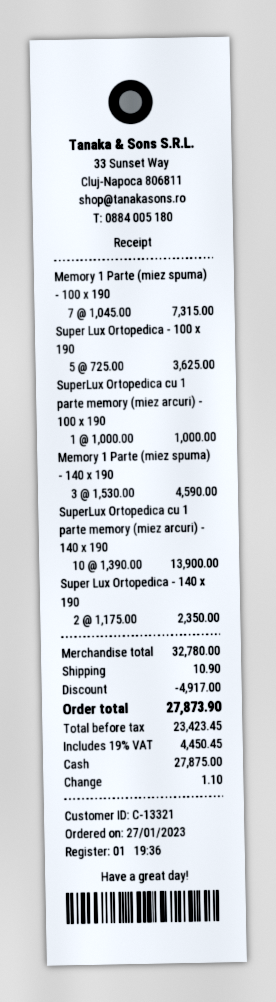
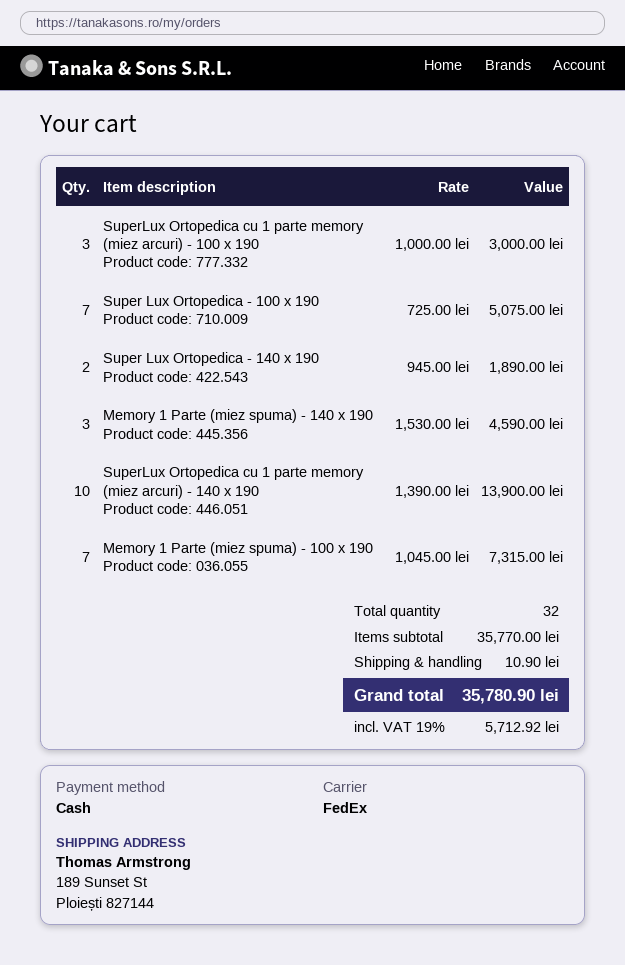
Super Lux Ortopedica - 100 x 190: 5 x 725.00 = 3625.00 -> 7 x 725.00 = 5075.00
SuperLux Ortopedica cu 1 parte memory (miez arcuri) - 100 x 190: 1 x 1000.00 = 1000.00 -> 3 x 1000.00 = 3000.00
Super Lux Ortopedica - 140 x 190: 2 x 1175.00 = 2350.00 -> 2 x 945.00 = 1890.00
subtotal: 32780.00 -> 35770.00
discount: 4917.00 -> none
tax: 19% = 4450.45 -> 19% = 5712.92
total: 27873.90 -> 35780.90

